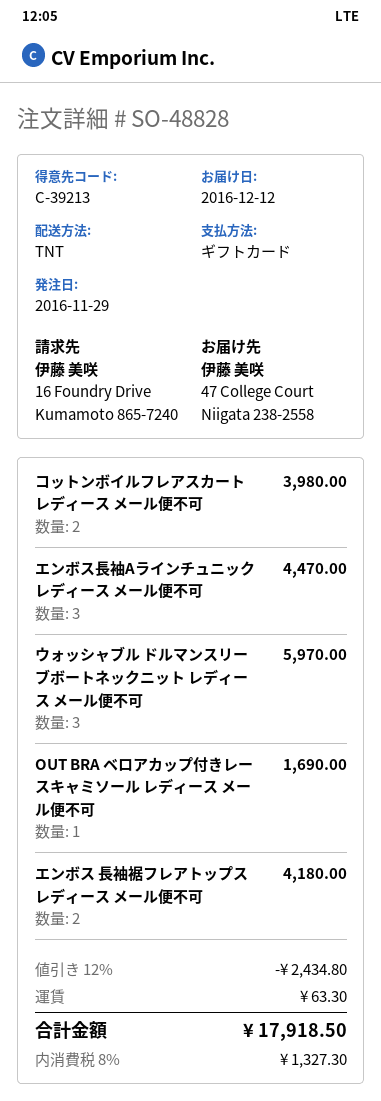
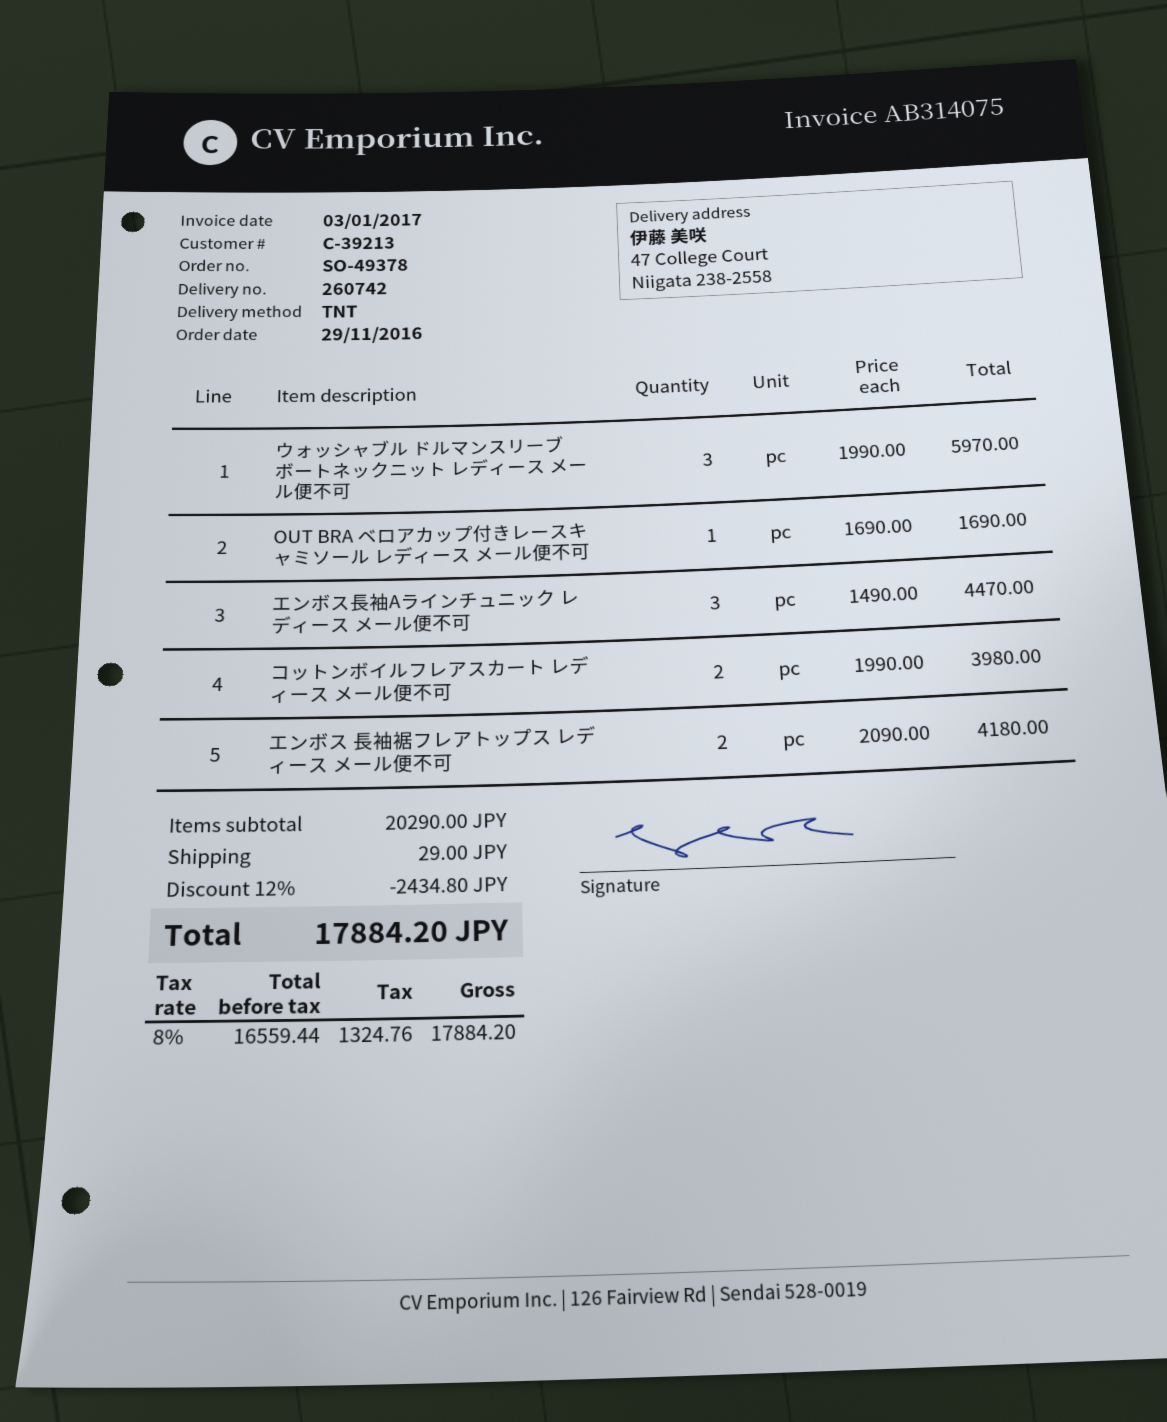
order number: SO-48828 -> SO-49378
shipping: 63.30 -> 29.00
tax: 8% = 1327.30 -> 8% = 1324.76
total: 17918.50 -> 17884.20

